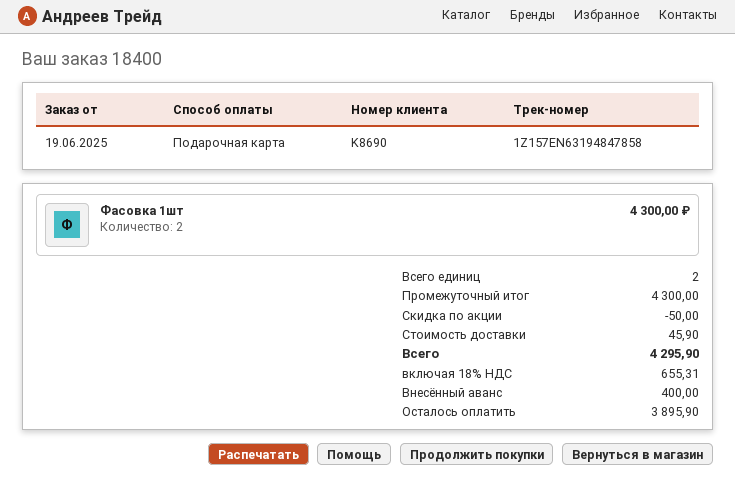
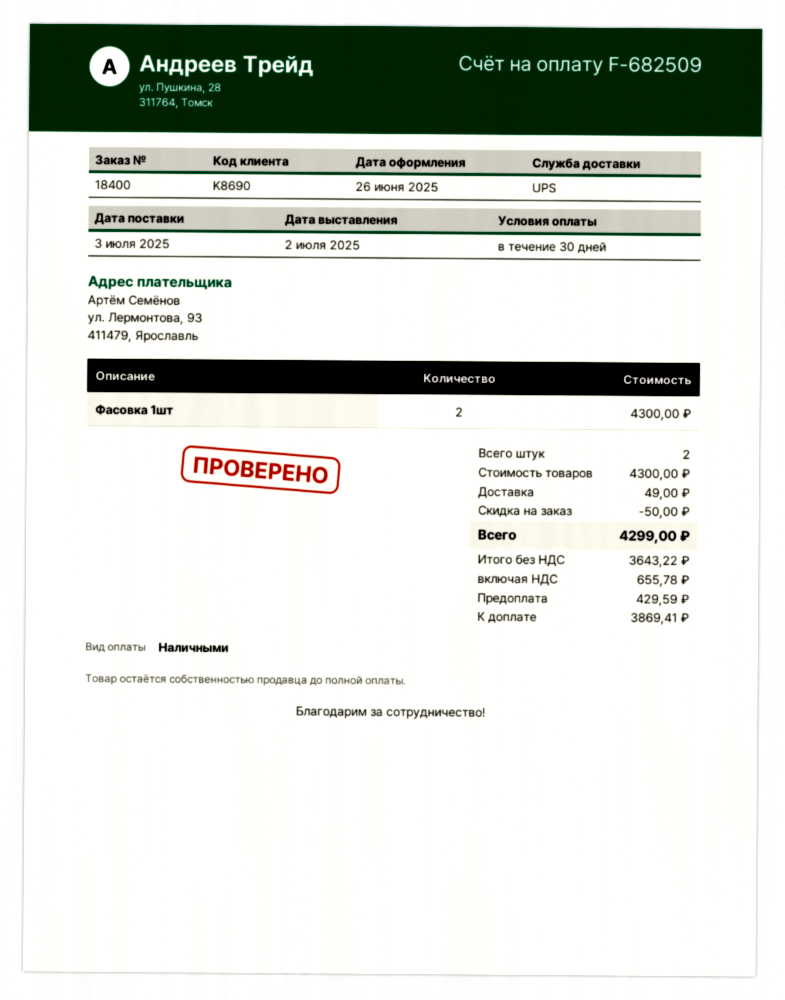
order date: 2025-06-19 -> 2025-06-26
payment method: gift card -> cash
shipping: 45.90 -> 49.00
tax: 655.31 -> 655.78
total: 4295.90 -> 4299.00
deposit: 400.00 -> 429.59
balance: 3895.90 -> 3869.41

